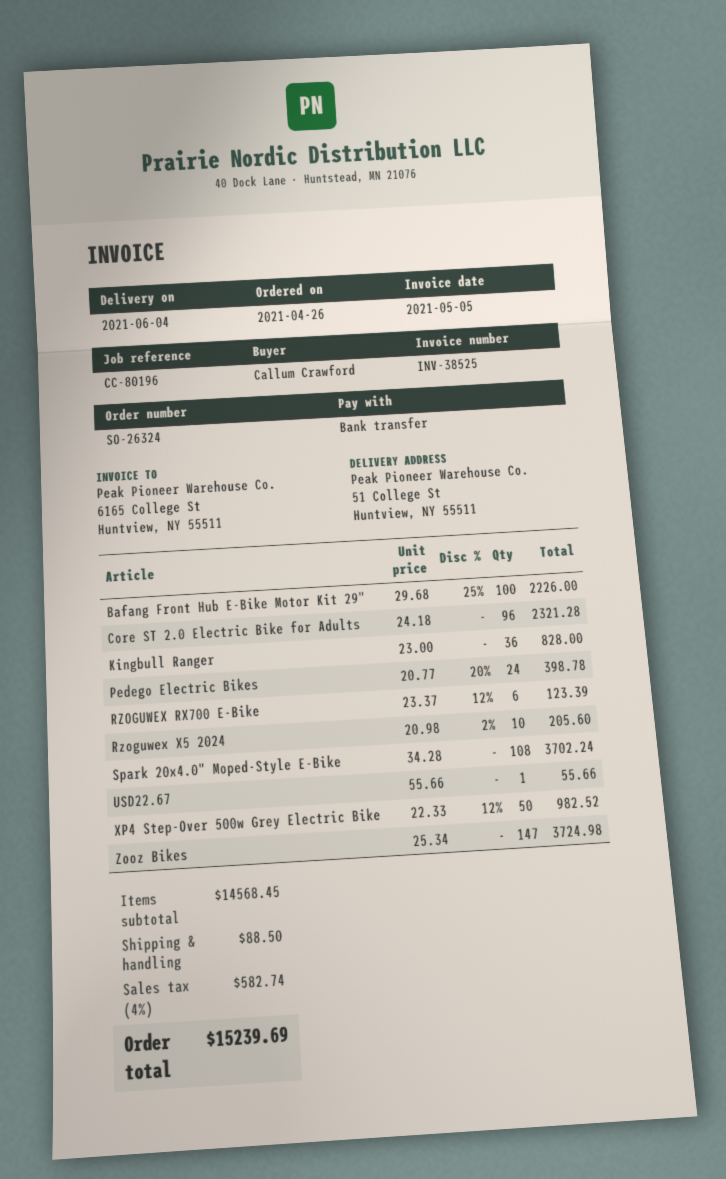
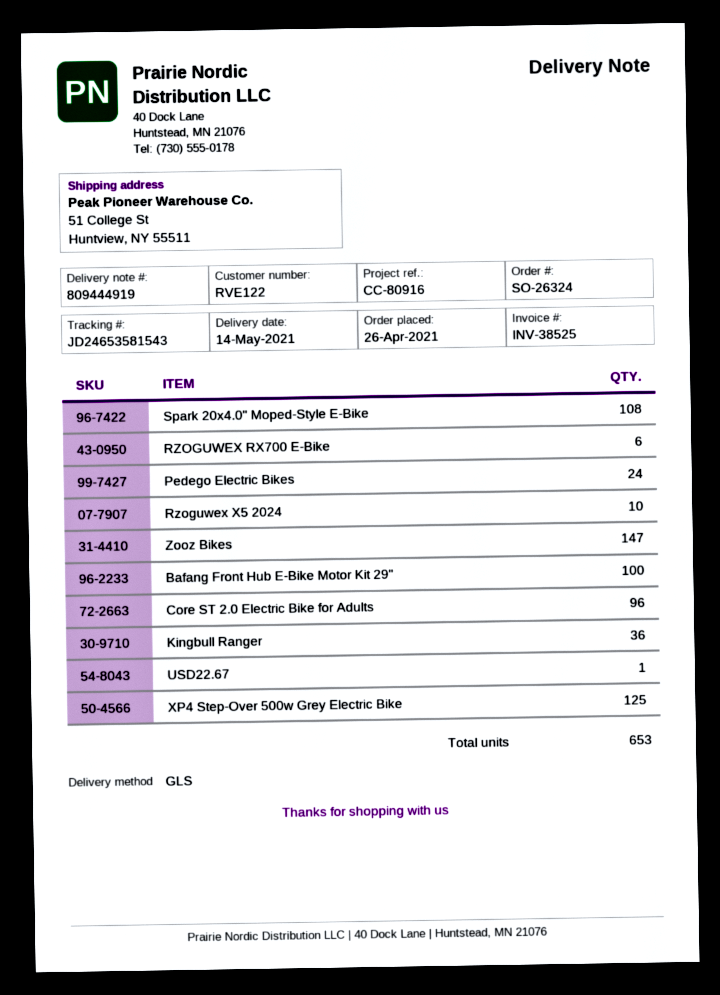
delivery date: 2021-06-04 -> 2021-05-14
reference: CC-80196 -> CC-80916
XP4 Step-Over 500w Grey Electric Bike: 50 -> 125

